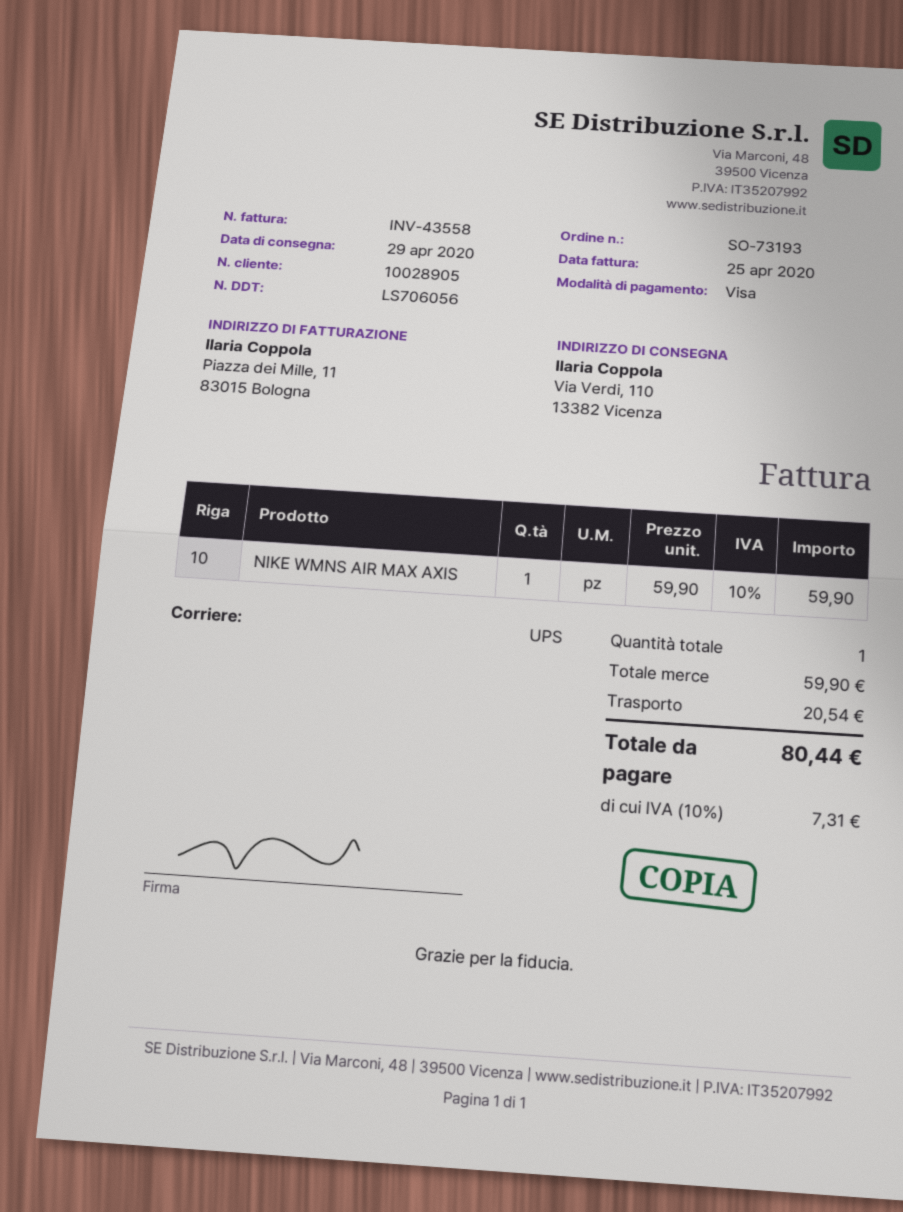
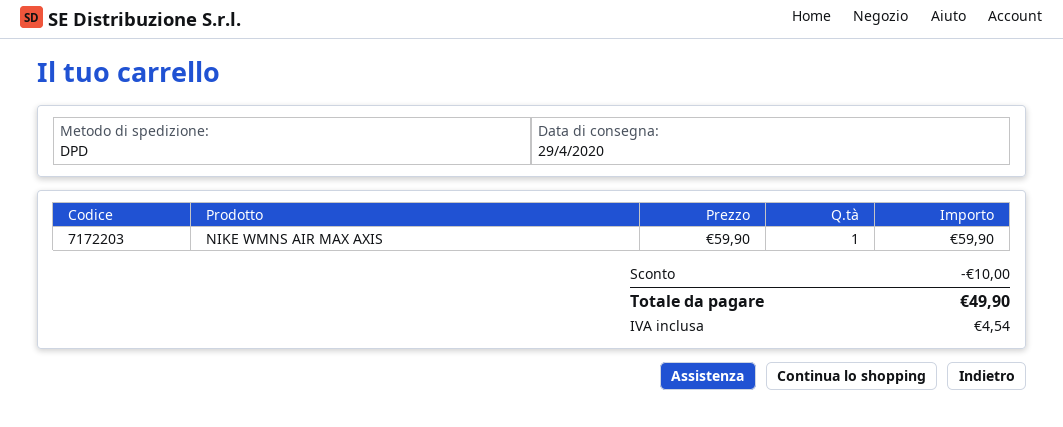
shipping method: UPS -> DPD
discount: none -> 10.00
shipping: 20.54 -> none
tax: 7.31 -> 4.54
total: 80.44 -> 49.90

